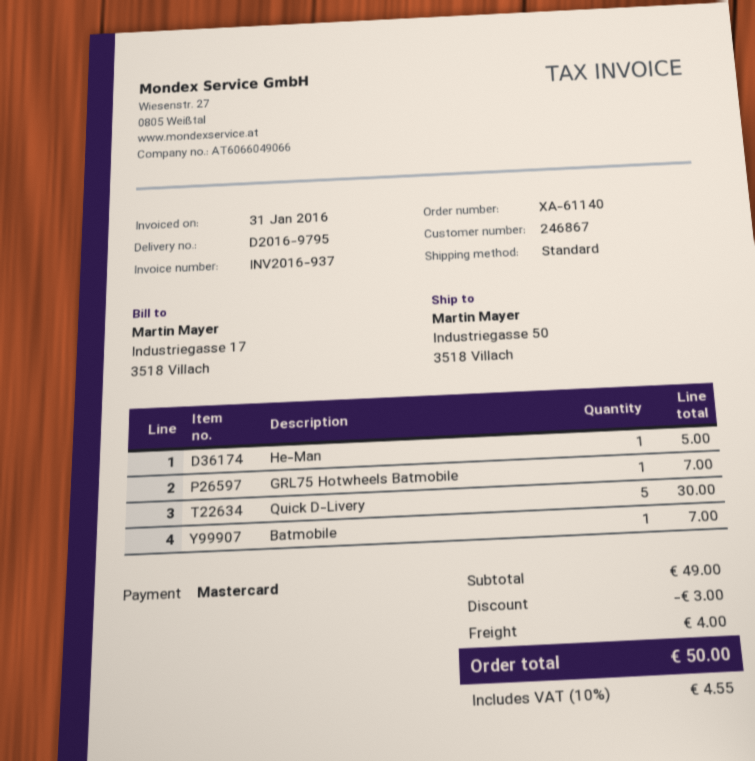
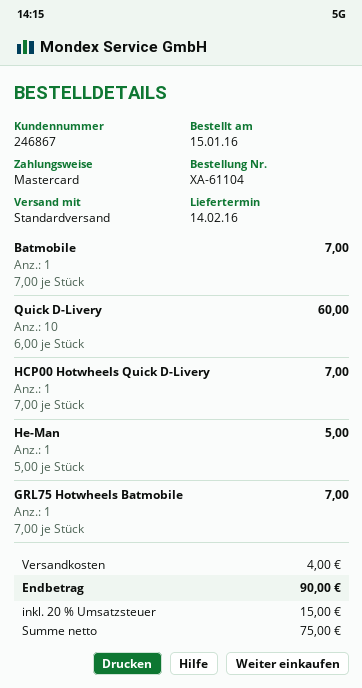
order number: XA-61140 -> XA-61104
Quick D-Livery: 5 for 30.00 -> 10 for 60.00
HCP00 Hotwheels Quick D-Livery: none -> 1 for 7.00
discount: 3.00 -> none
tax: 10% = 4.55 -> 20% = 15.00
total: 50.00 -> 90.00

